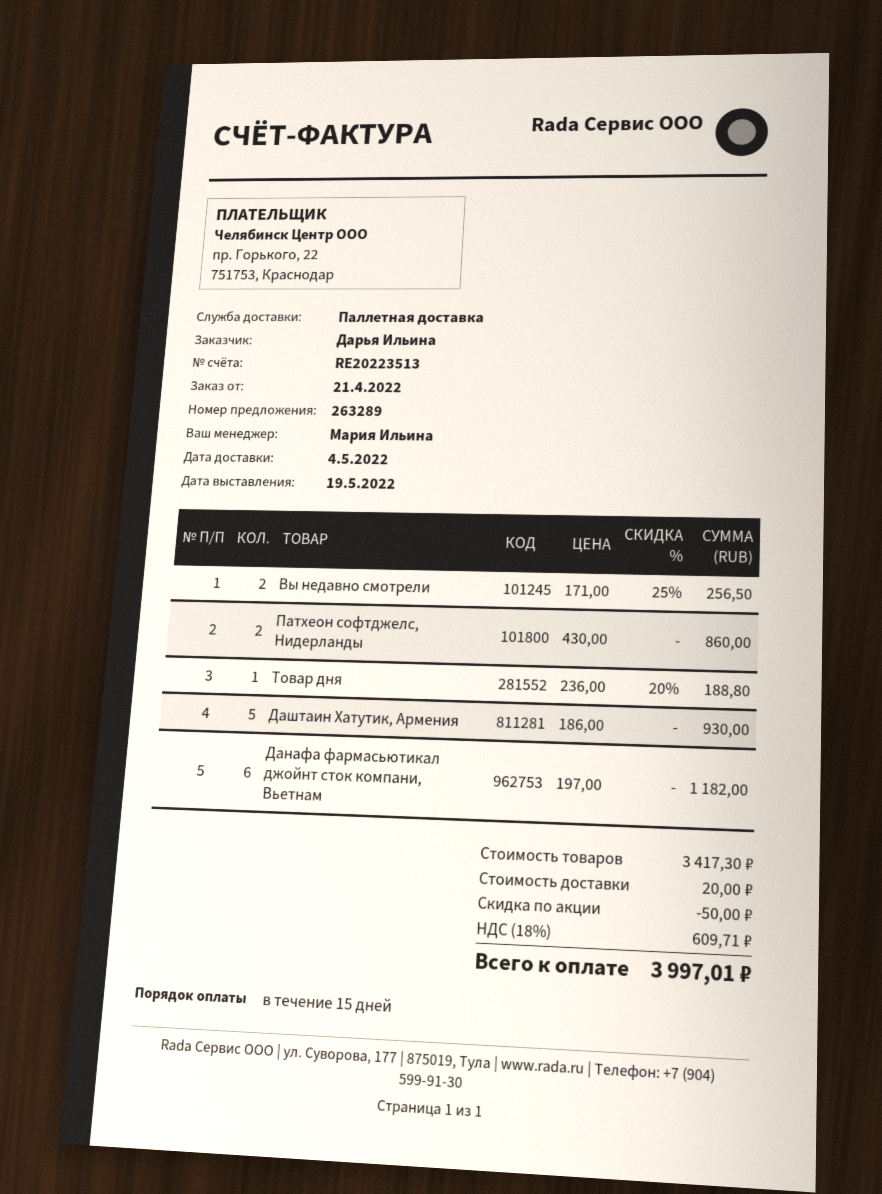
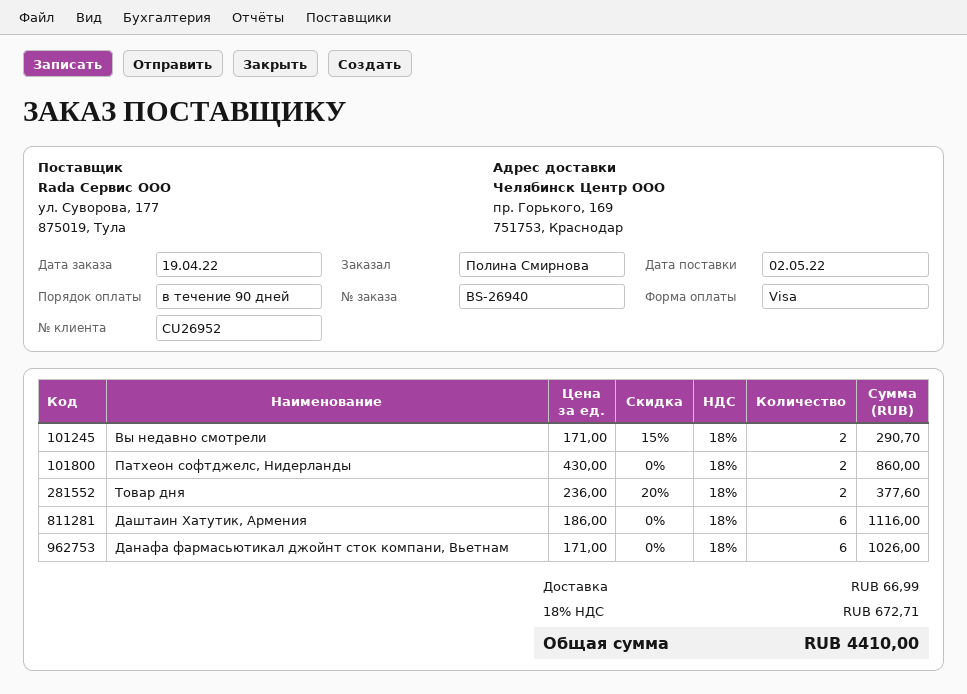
order date: 2022-04-21 -> 2022-04-19
delivery date: 2022-05-04 -> 2022-05-02
payment terms: 15 days -> 90 days
ordered by: Дарья Ильина -> Полина Смирнова
Вы недавно смотрели: 2 x 171.00 - 25% = 256.50 -> 2 x 171.00 - 15% = 290.70
Товар дня: 1 x 236.00 - 20% = 188.80 -> 2 x 236.00 - 20% = 377.60
Даштаин Хатутик, Армения: 5 x 186.00 = 930.00 -> 6 x 186.00 = 1116.00
Данафа фармасьютикал джойнт сток компани, Вьетнам: 6 x 197.00 = 1182.00 -> 6 x 171.00 = 1026.00
discount: 50.00 -> none
shipping: 20.00 -> 66.99
tax: 18% = 609.71 -> 18% = 672.71
total: 3997.01 -> 4410.00

